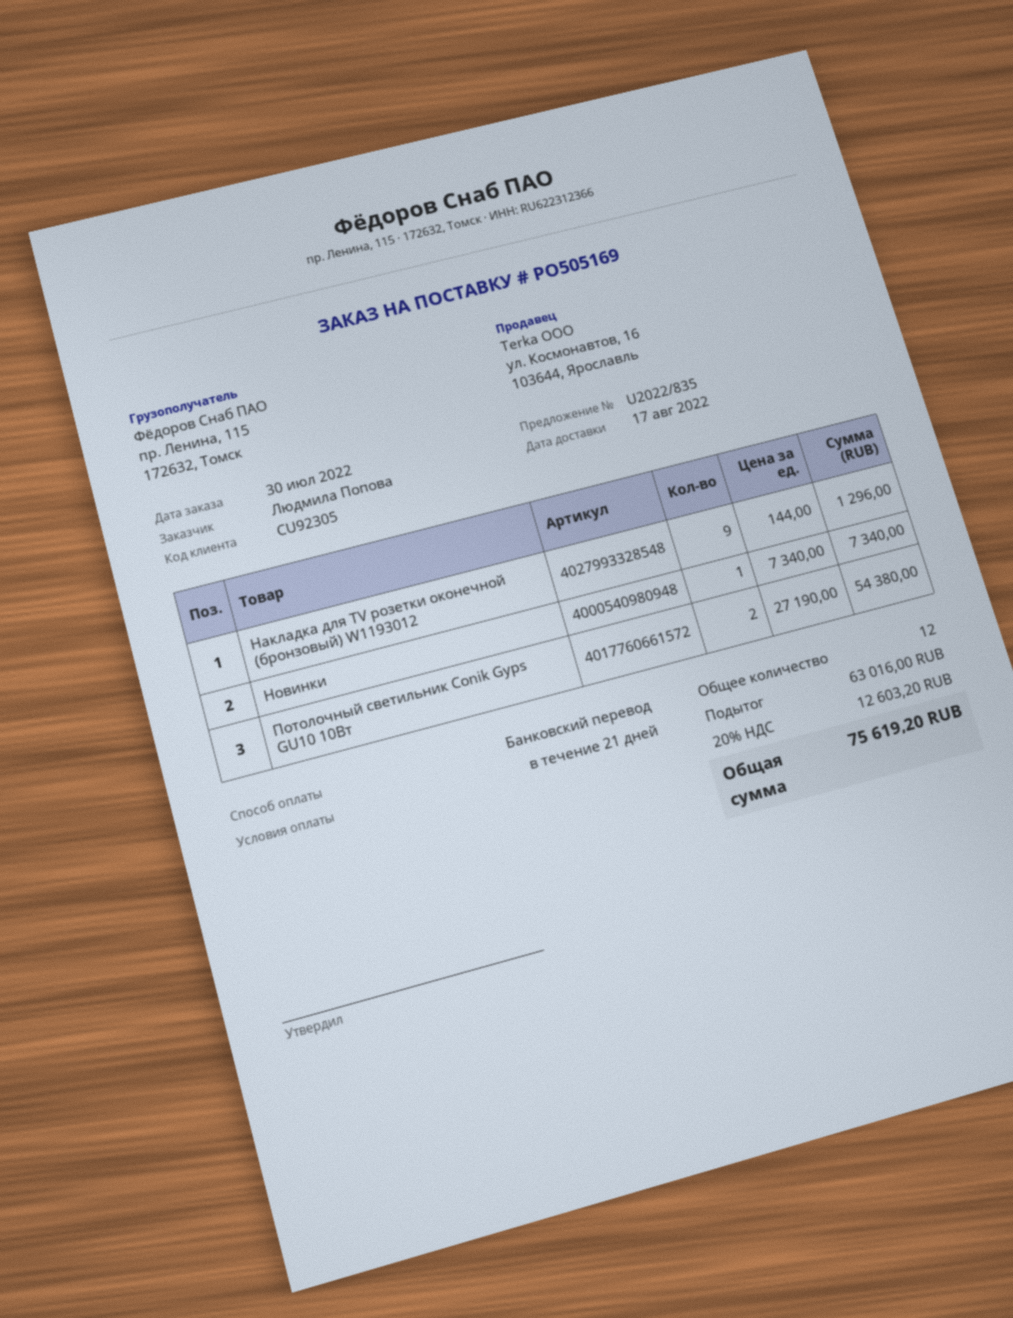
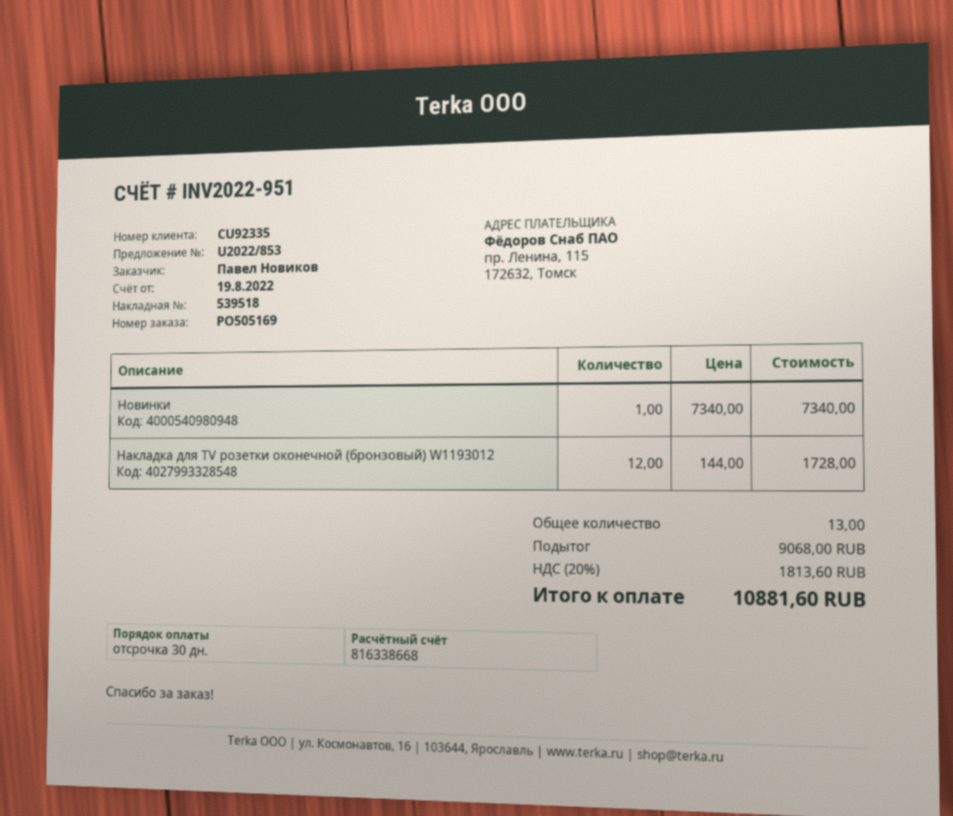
quote number: U2022/835 -> U2022/853
payment terms: 21 days -> 30 days
customer number: CU92305 -> CU92335
ordered by: Людмила Попова -> Павел Новиков
Накладка для TV розетки оконечной (бронзовый) W1193012: 9 x 144.00 = 1296.00 -> 12 x 144.00 = 1728.00
Потолочный светильник Conik Gyps GU10 10Вт: 2 x 27190.00 = 54380.00 -> none
total quantity: 12 -> 13
subtotal: 63016.00 -> 9068.00
tax: 20% = 12603.20 -> 20% = 1813.60
total: 75619.20 -> 10881.60

